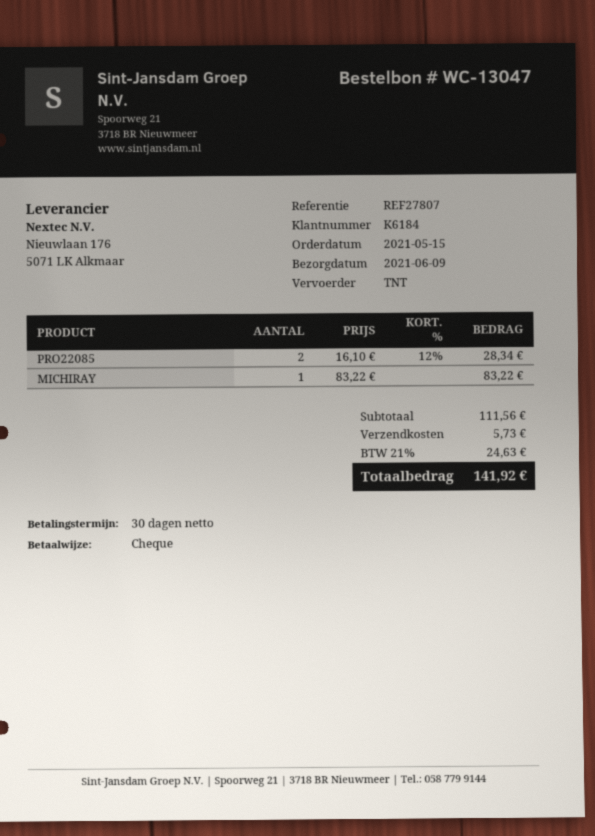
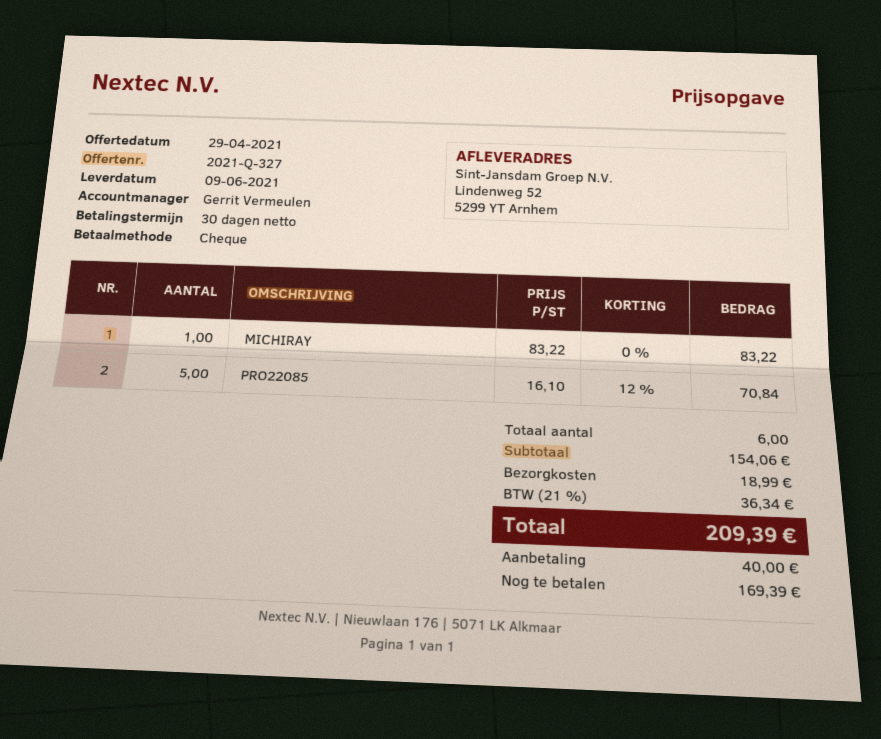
PRO22085: 2 x 16.10 - 12% = 28.34 -> 5 x 16.10 - 12% = 70.84
subtotal: 111.56 -> 154.06
shipping: 5.73 -> 18.99
tax: 21% = 24.63 -> 21% = 36.34
total: 141.92 -> 209.39

